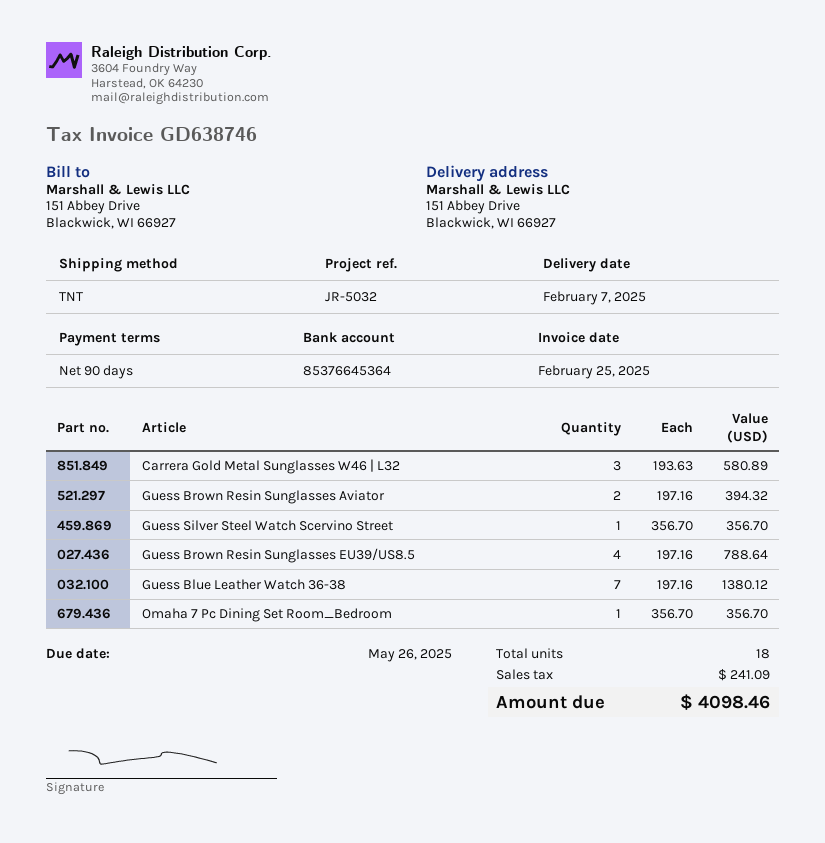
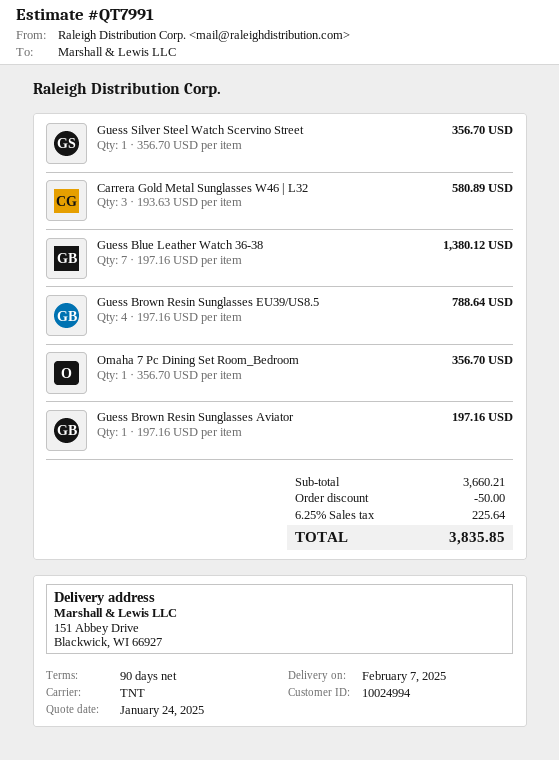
Guess Brown Resin Sunglasses Aviator: 2 x 197.16 = 394.32 -> 1 x 197.16 = 197.16
discount: none -> 50.00
tax: 241.09 -> 225.64
total: 4098.46 -> 3835.85

